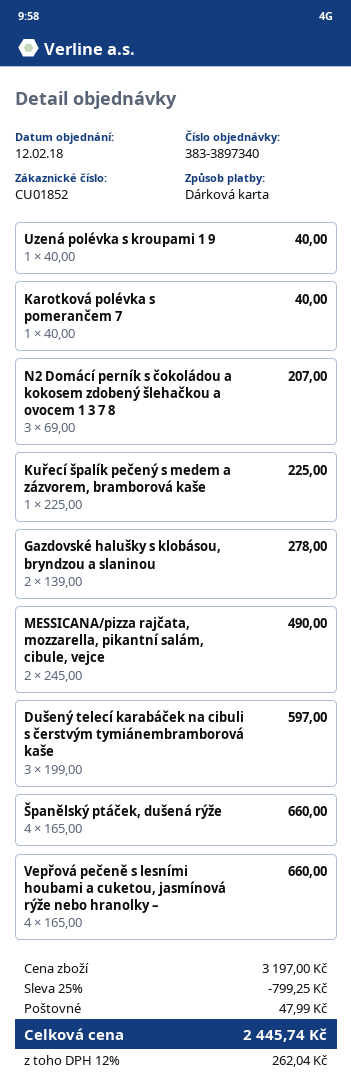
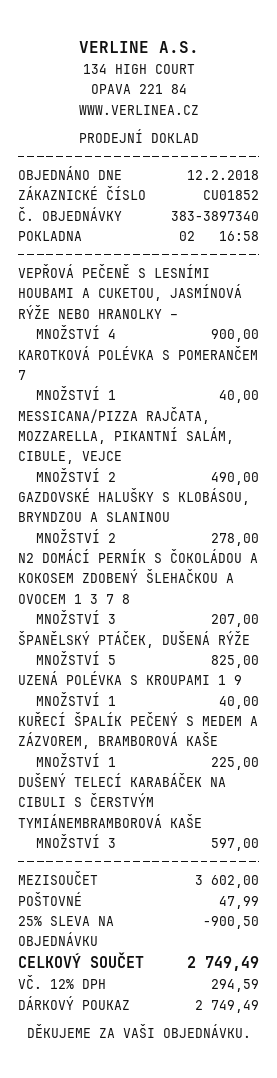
Španělský ptáček, dušená rýže: 4 for 660.00 -> 5 for 825.00
Vepřová pečeně s lesními houbami a cuketou, jasmínová rýže nebo hranolky –: 4 for 660.00 -> 4 for 900.00
subtotal: 3197.00 -> 3602.00
discount: 25% = 799.25 -> 25% = 900.50
tax: 12% = 262.04 -> 12% = 294.59
total: 2445.74 -> 2749.49

